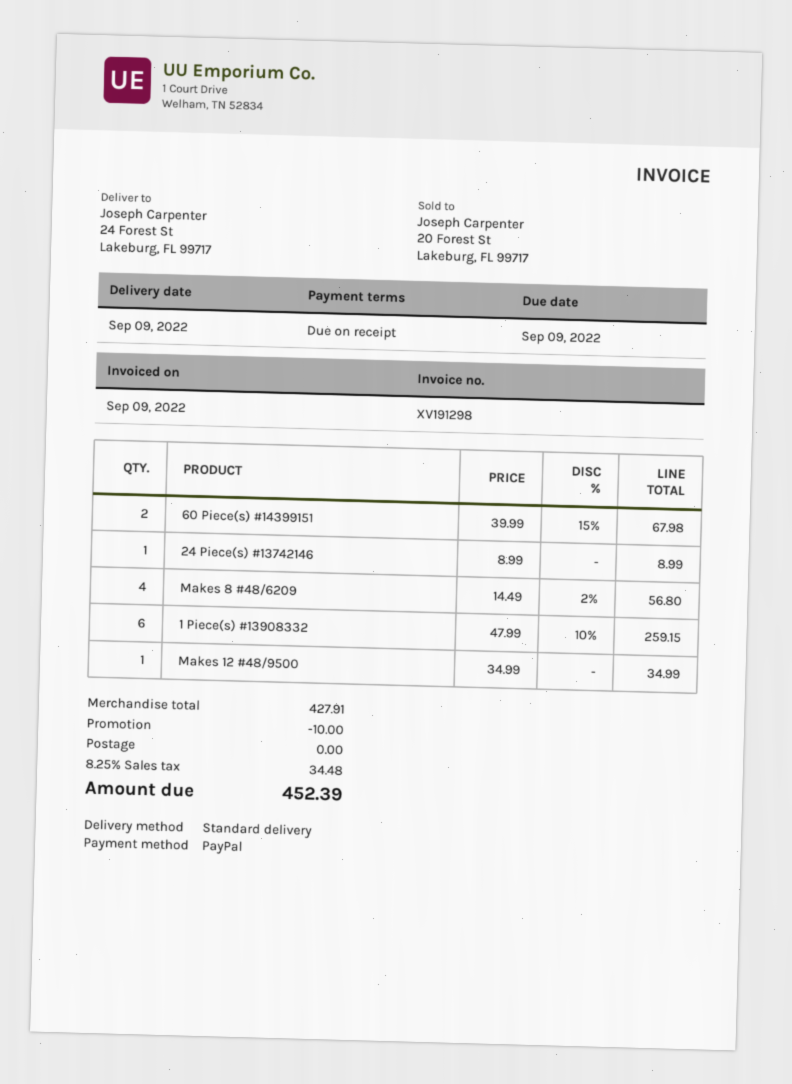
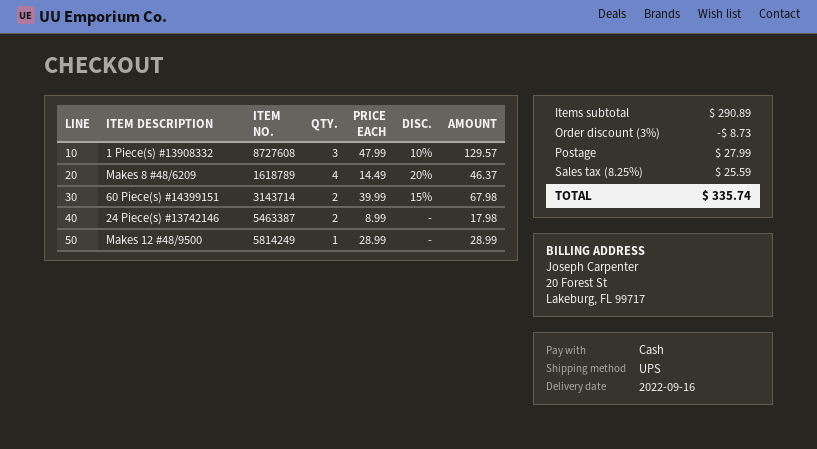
delivery date: 2022-09-09 -> 2022-09-16
payment method: PayPal -> cash
shipping method: standard -> UPS
24 Piece(s) #13742146: 1 x 8.99 = 8.99 -> 2 x 8.99 = 17.98
Makes 8 #48/6209: 4 x 14.49 - 2% = 56.80 -> 4 x 14.49 - 20% = 46.37
1 Piece(s) #13908332: 6 x 47.99 - 10% = 259.15 -> 3 x 47.99 - 10% = 129.57
Makes 12 #48/9500: 1 x 34.99 = 34.99 -> 1 x 28.99 = 28.99
subtotal: 427.91 -> 290.89
discount: 10.00 -> 8.73
shipping: 0.00 -> 27.99
tax: 8.25% = 34.48 -> 8.25% = 25.59
total: 452.39 -> 335.74

